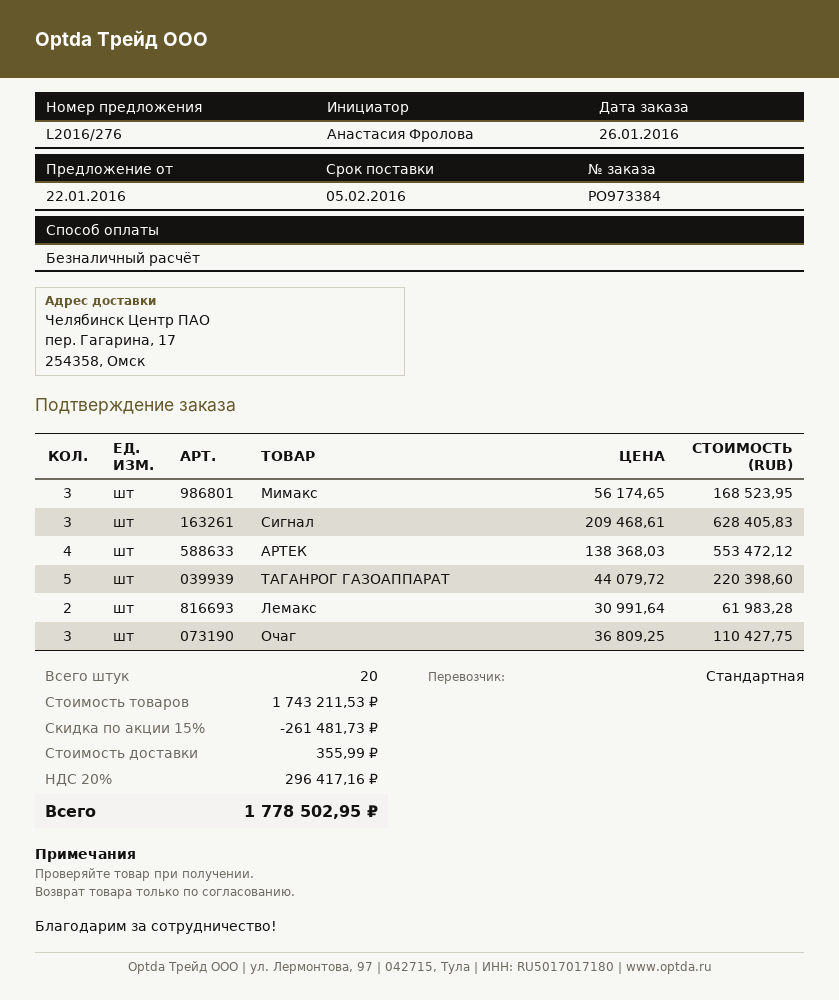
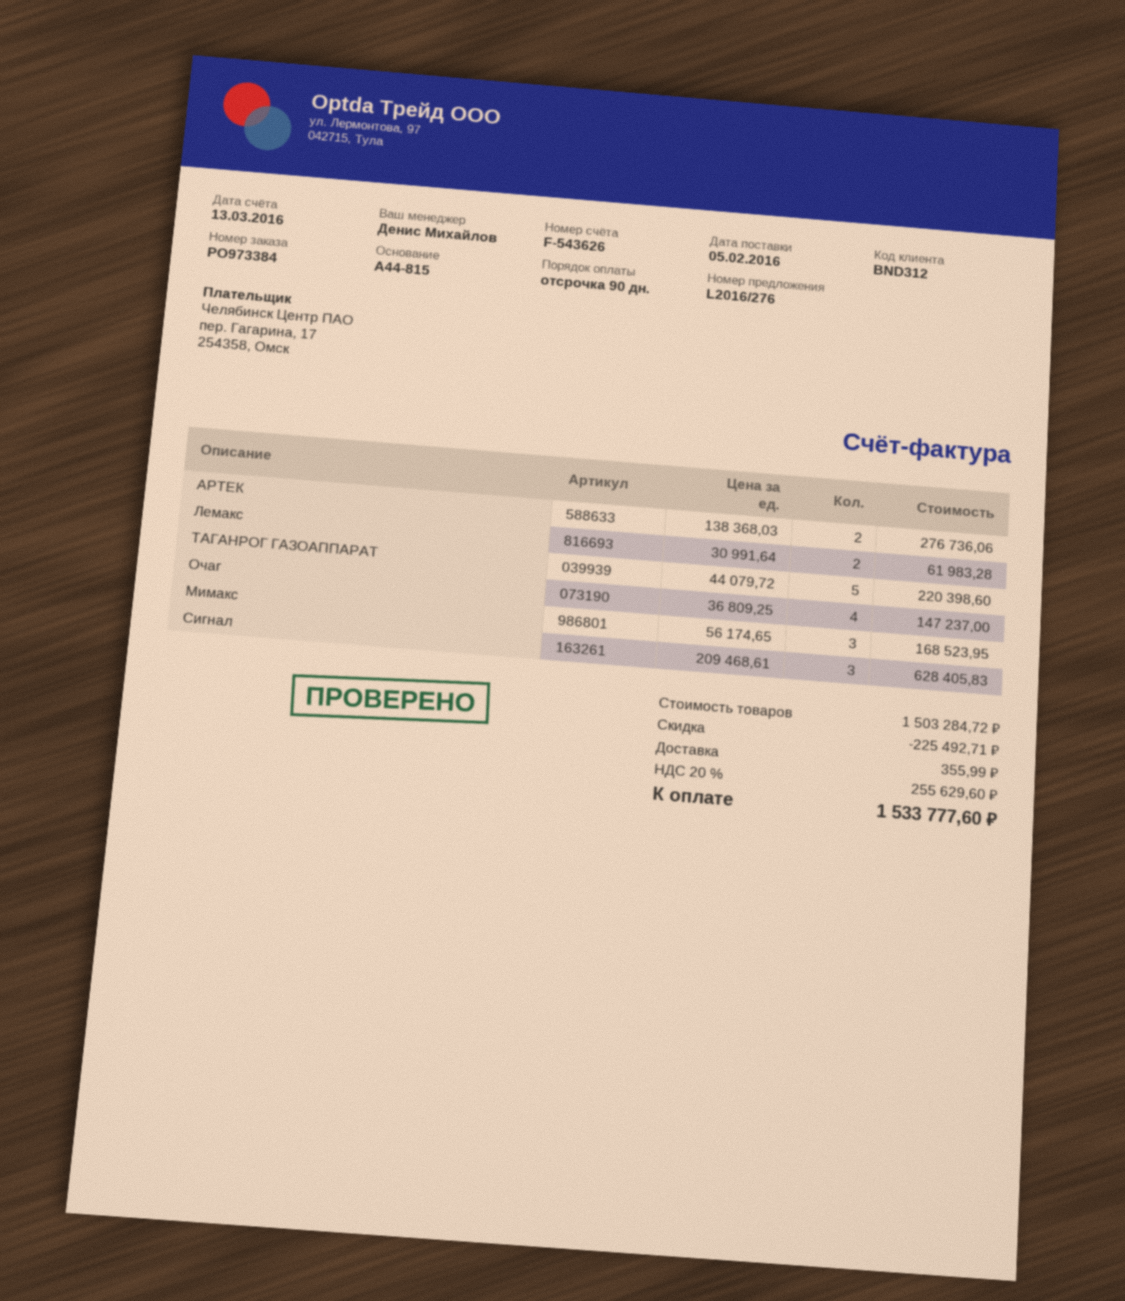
АРТЕК: 4 x 138368.03 = 553472.12 -> 2 x 138368.03 = 276736.06
Очаг: 3 x 36809.25 = 110427.75 -> 4 x 36809.25 = 147237.00
subtotal: 1743211.53 -> 1503284.72
discount: 261481.73 -> 225492.71
tax: 20% = 296417.16 -> 20% = 255629.60
total: 1778502.95 -> 1533777.60

